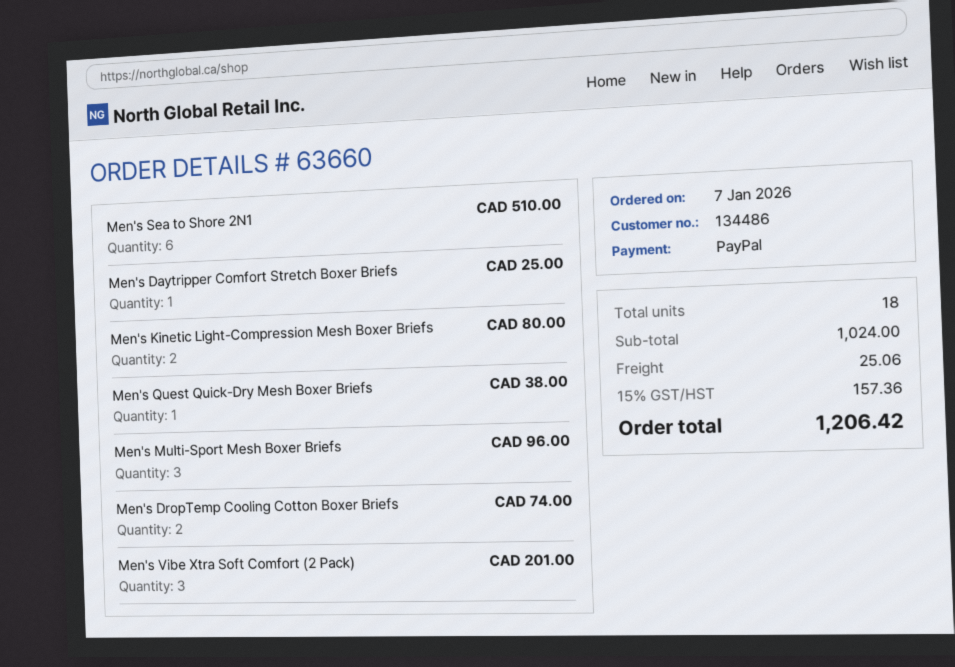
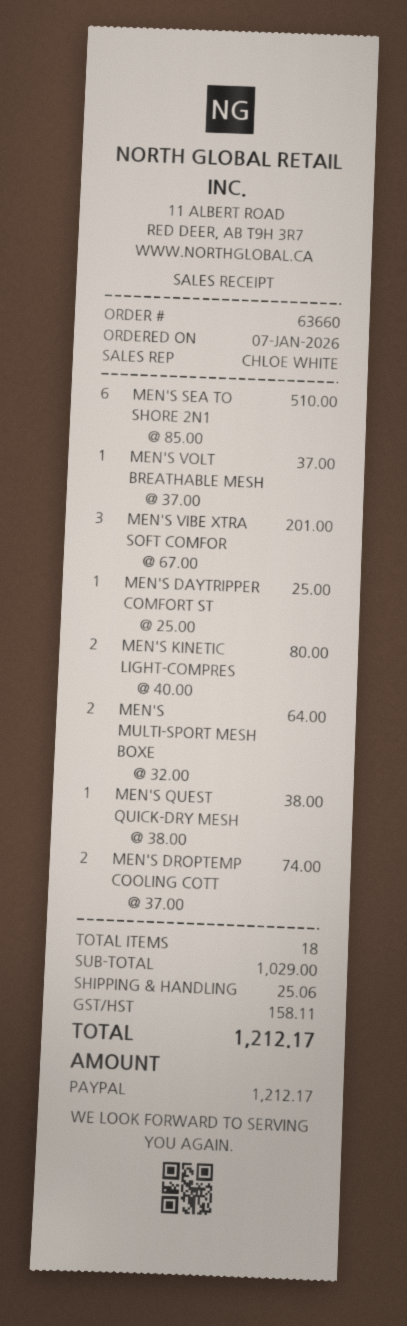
Men's Multi-Sport Mesh Boxer Briefs: 3 for 96.00 -> 2 for 64.00
MEN'S VOLT BREATHABLE MESH: none -> 1 for 37.00
subtotal: 1024.00 -> 1029.00
tax: 157.36 -> 158.11
total: 1206.42 -> 1212.17

